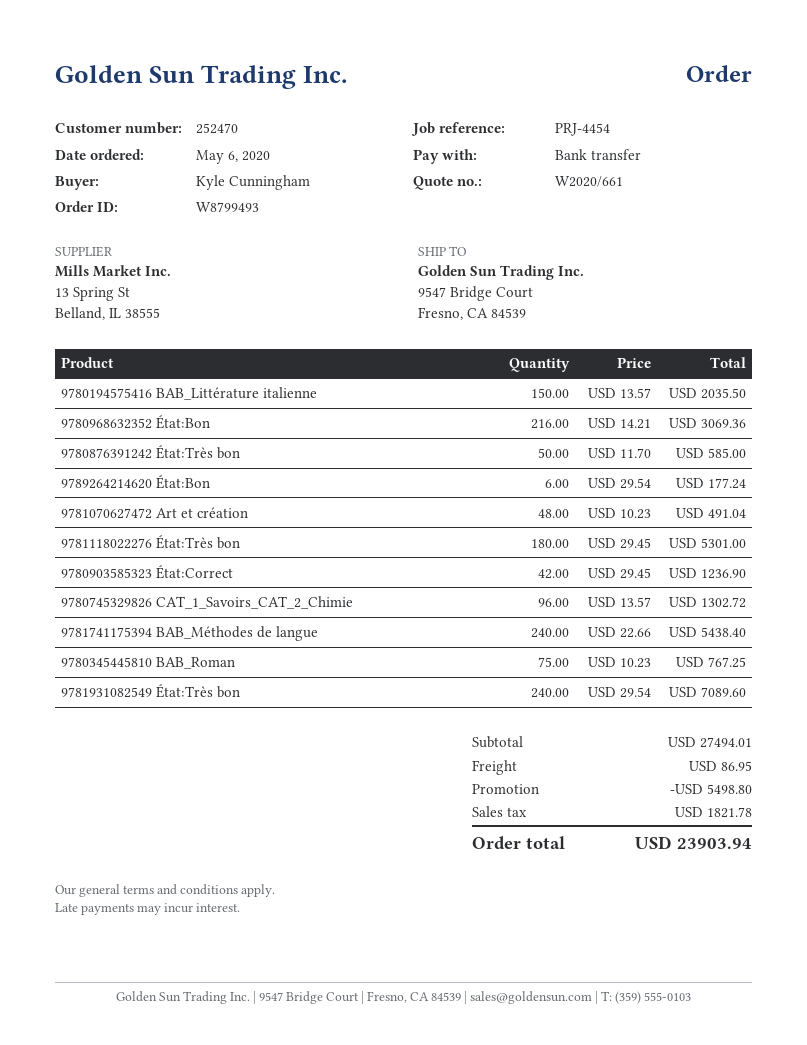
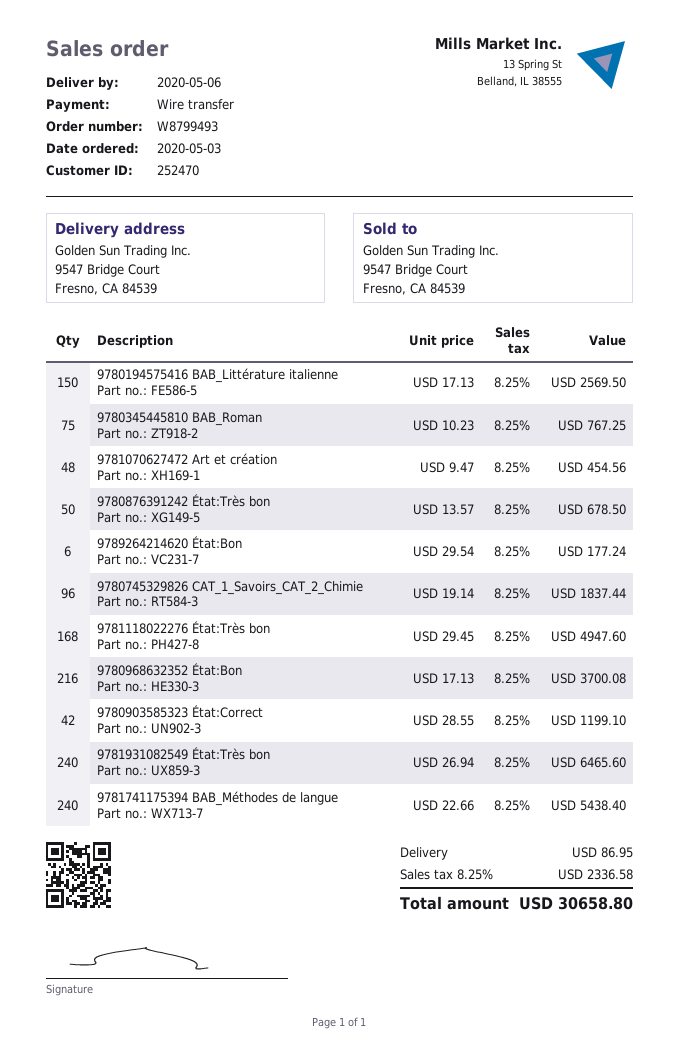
order date: 2020-05-06 -> 2020-05-03
9780194575416 BAB_Littérature italienne: 150 x 13.57 = 2035.50 -> 150 x 17.13 = 2569.50
9780968632352 État:Bon: 216 x 14.21 = 3069.36 -> 216 x 17.13 = 3700.08
9780876391242 État:Très bon: 50 x 11.70 = 585.00 -> 50 x 13.57 = 678.50
9781070627472 Art et création: 48 x 10.23 = 491.04 -> 48 x 9.47 = 454.56
9781118022276 État:Très bon: 180 x 29.45 = 5301.00 -> 168 x 29.45 = 4947.60
9780903585323 État:Correct: 42 x 29.45 = 1236.90 -> 42 x 28.55 = 1199.10
9780745329826 CAT_1_Savoirs_CAT_2_Chimie: 96 x 13.57 = 1302.72 -> 96 x 19.14 = 1837.44
9781931082549 État:Très bon: 240 x 29.54 = 7089.60 -> 240 x 26.94 = 6465.60
discount: 5498.80 -> none
tax: 1821.78 -> 2336.58
total: 23903.94 -> 30658.80

